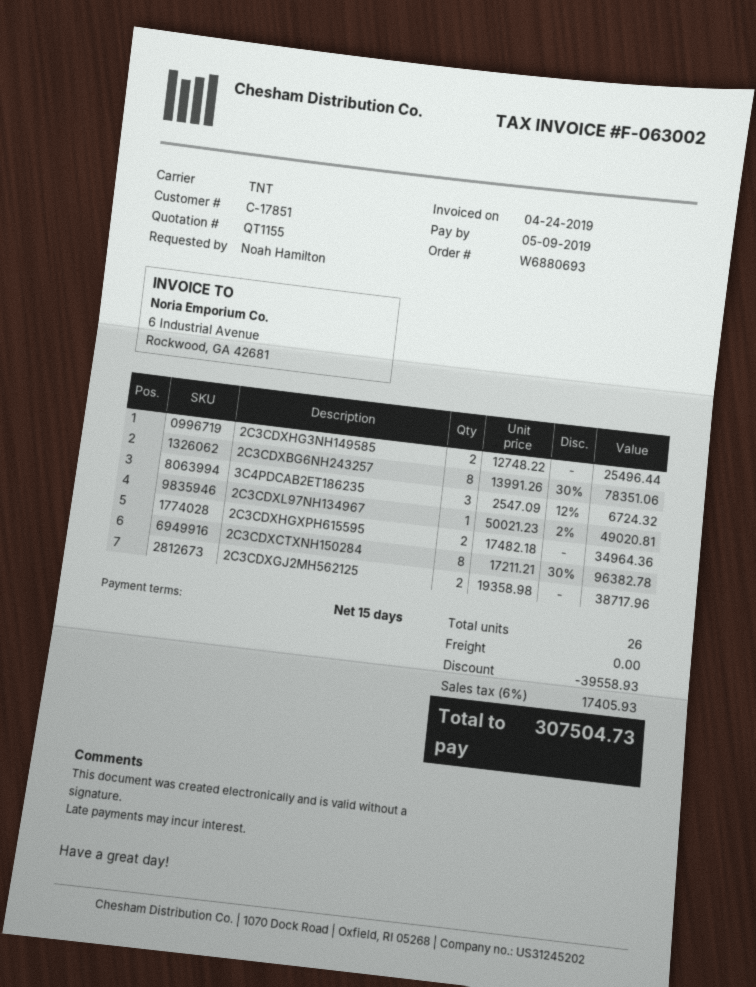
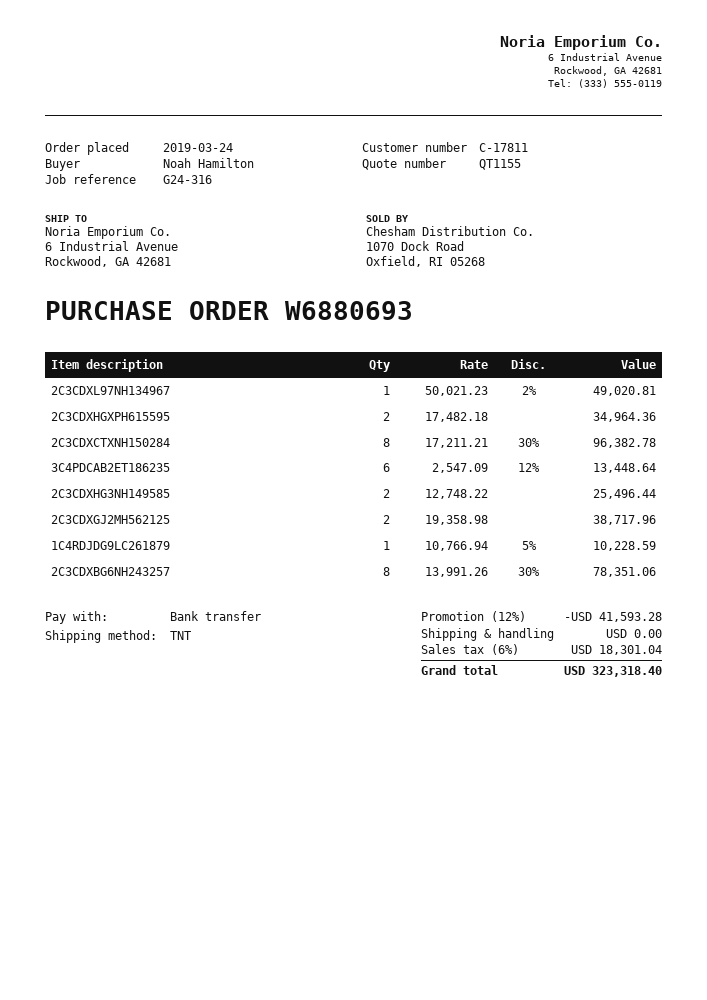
customer number: C-17851 -> C-17811
3C4PDCAB2ET186235: 3 x 2547.09 - 12% = 6724.32 -> 6 x 2547.09 - 12% = 13448.64
1C4RDJDG9LC261879: none -> 1 x 10766.94 - 5% = 10228.59
discount: 39558.93 -> 41593.28
tax: 6% = 17405.93 -> 6% = 18301.04
total: 307504.73 -> 323318.40

